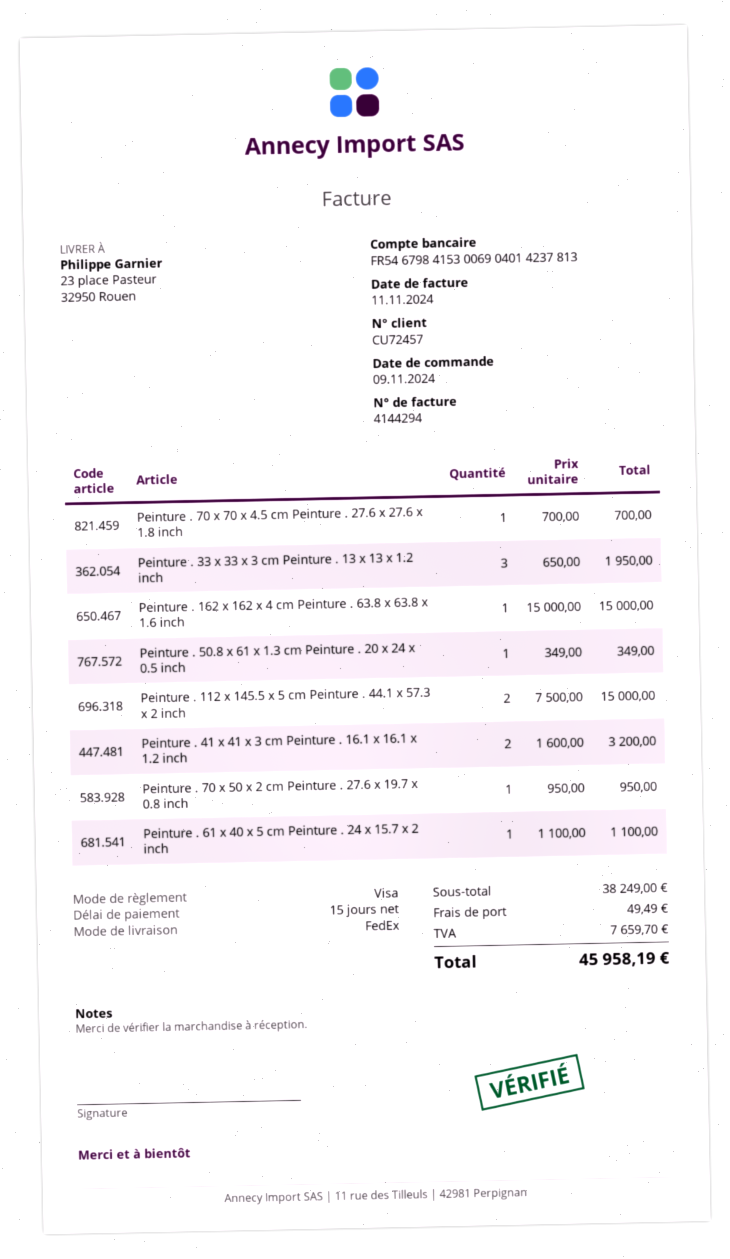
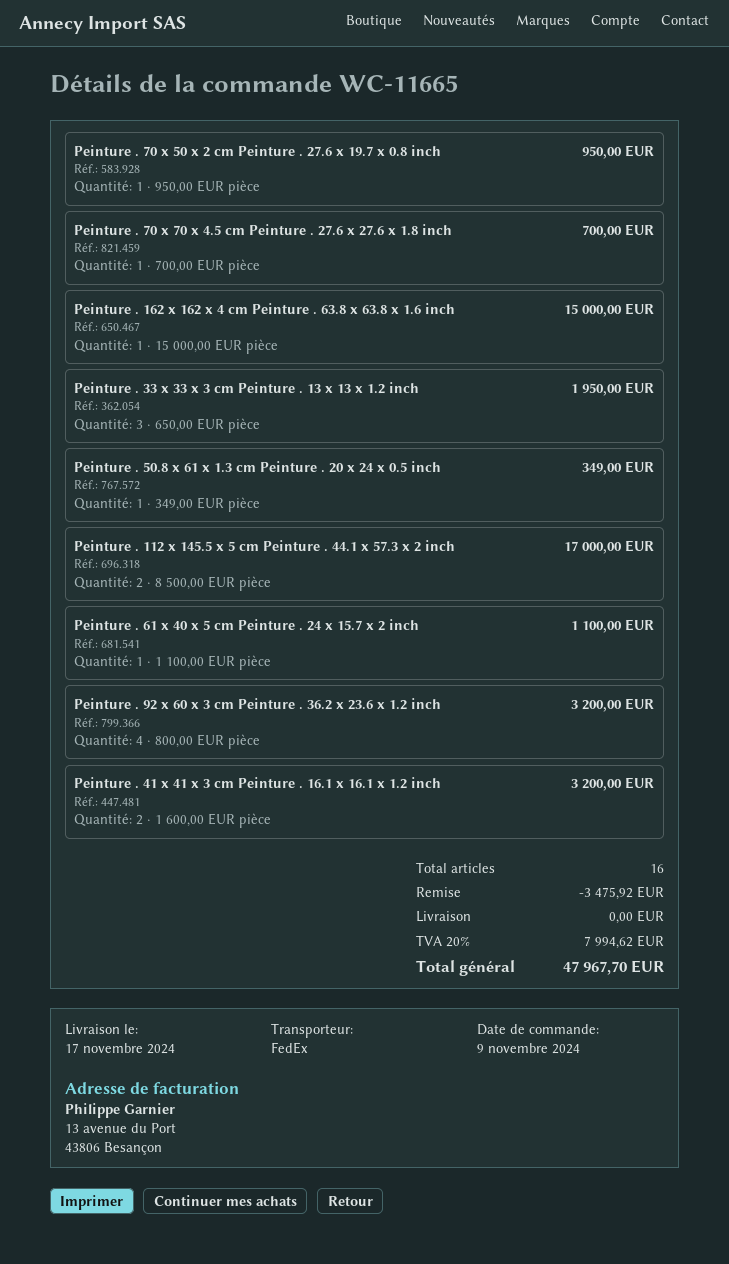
Peinture . 112 x 145.5 x 5 cm Peinture . 44.1 x 57.3 x 2 inch: 2 x 7500.00 = 15000.00 -> 2 x 8500.00 = 17000.00
Peinture . 92 x 60 x 3 cm Peinture . 36.2 x 23.6 x 1.2 inch: none -> 4 x 800.00 = 3200.00
discount: none -> 3475.92
shipping: 49.49 -> 0.00
tax: 7659.70 -> 7994.62
total: 45958.19 -> 47967.70

